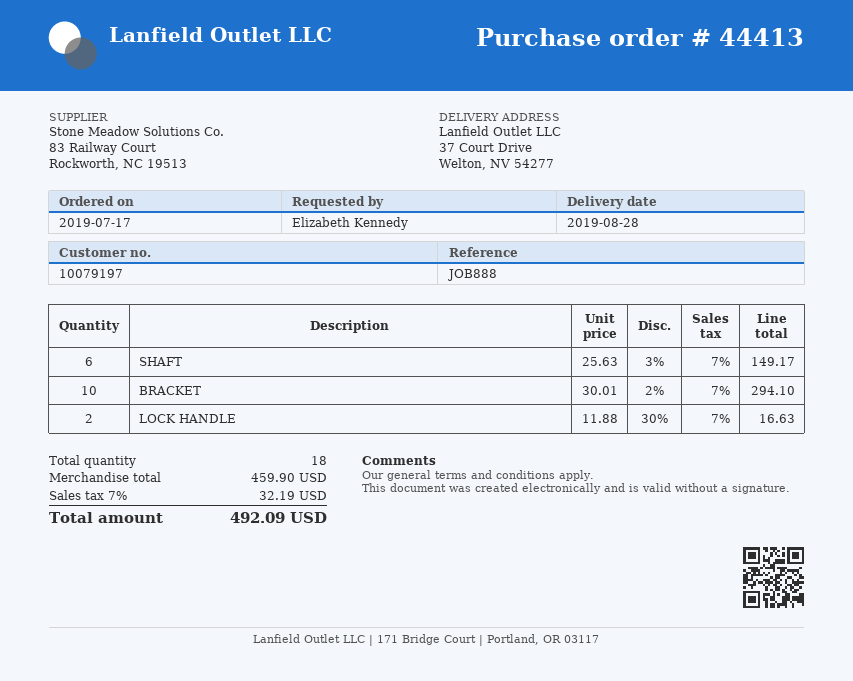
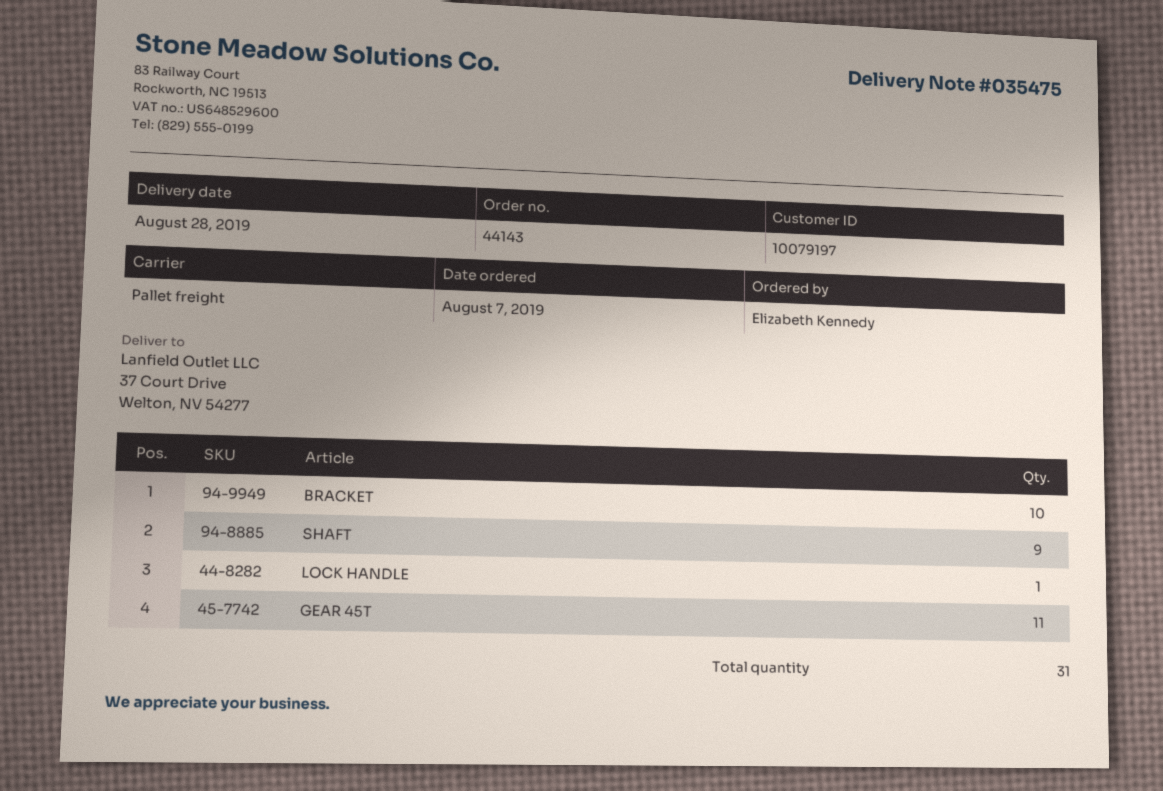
order number: 44413 -> 44143
order date: 2019-07-17 -> 2019-08-07
SHAFT: 6 -> 9
LOCK HANDLE: 2 -> 1
GEAR 45T: none -> 11
total quantity: 18 -> 31

